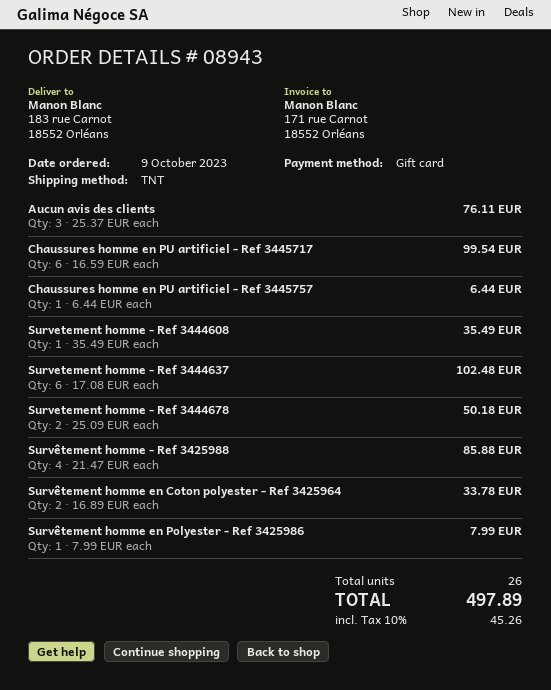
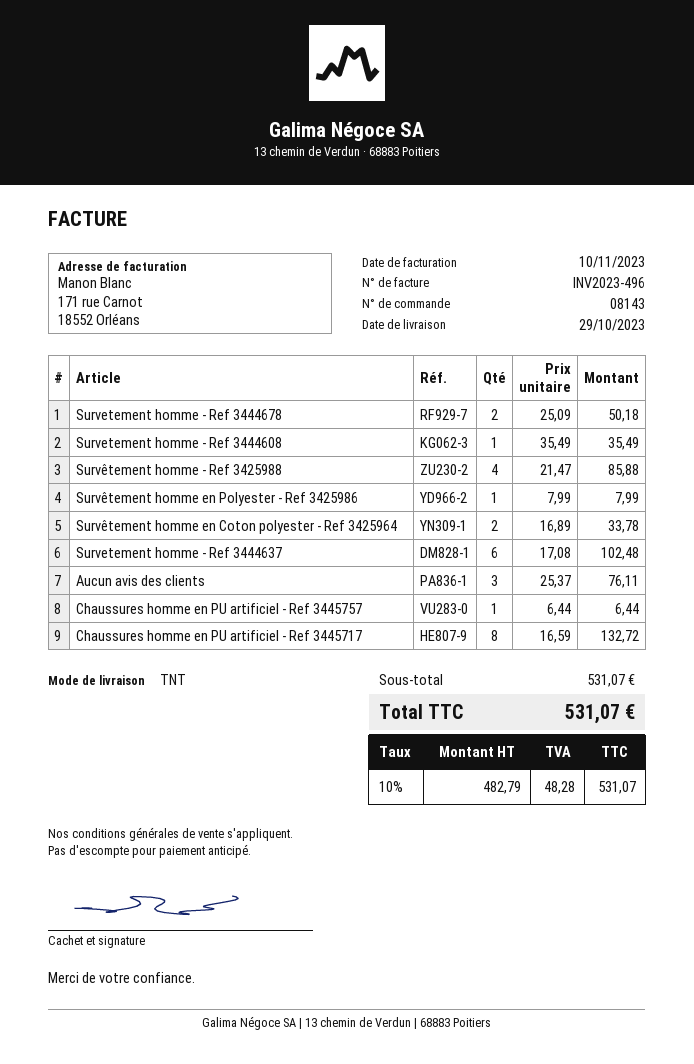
order number: 08943 -> 08143
Chaussures homme en PU artificiel - Ref 3445717: 6 x 16.59 = 99.54 -> 8 x 16.59 = 132.72
tax: 10% = 45.26 -> 10% = 48.28
total: 497.89 -> 531.07

